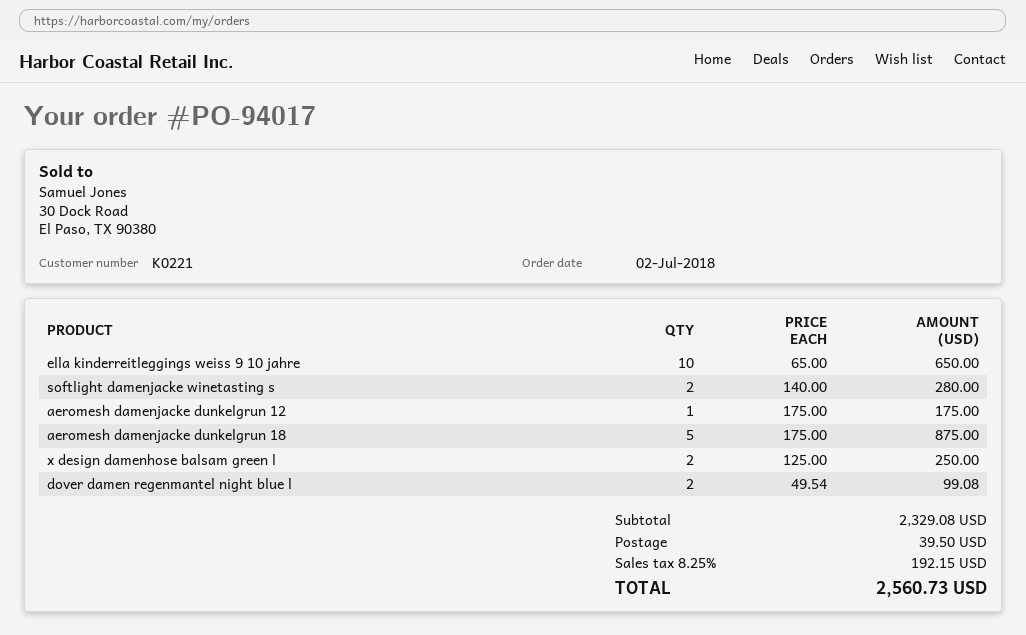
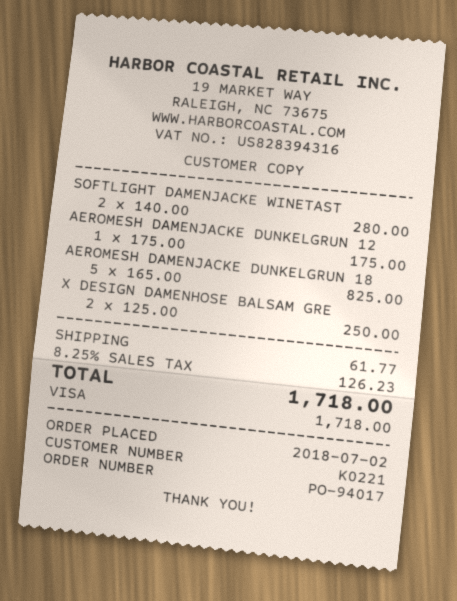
ella kinderreitleggings weiss 9 10 jahre: 10 x 65.00 = 650.00 -> none
aeromesh damenjacke dunkelgrun 18: 5 x 175.00 = 875.00 -> 5 x 165.00 = 825.00
dover damen regenmantel night blue l: 2 x 49.54 = 99.08 -> none
shipping: 39.50 -> 61.77
tax: 8.25% = 192.15 -> 8.25% = 126.23
total: 2560.73 -> 1718.00

